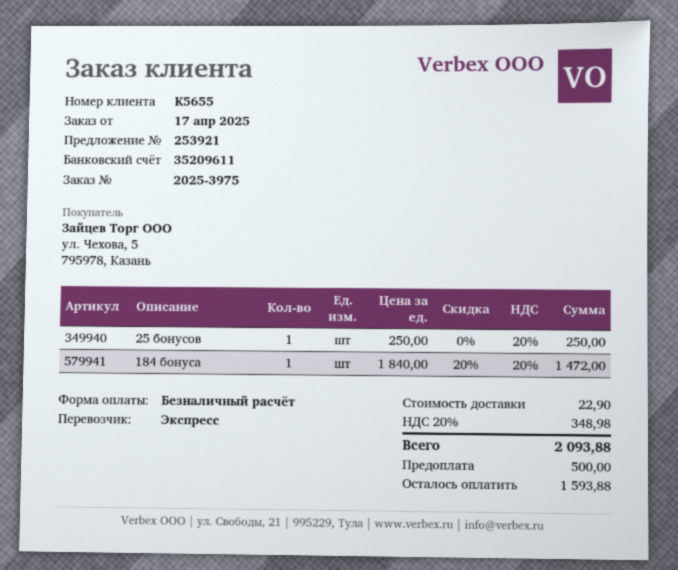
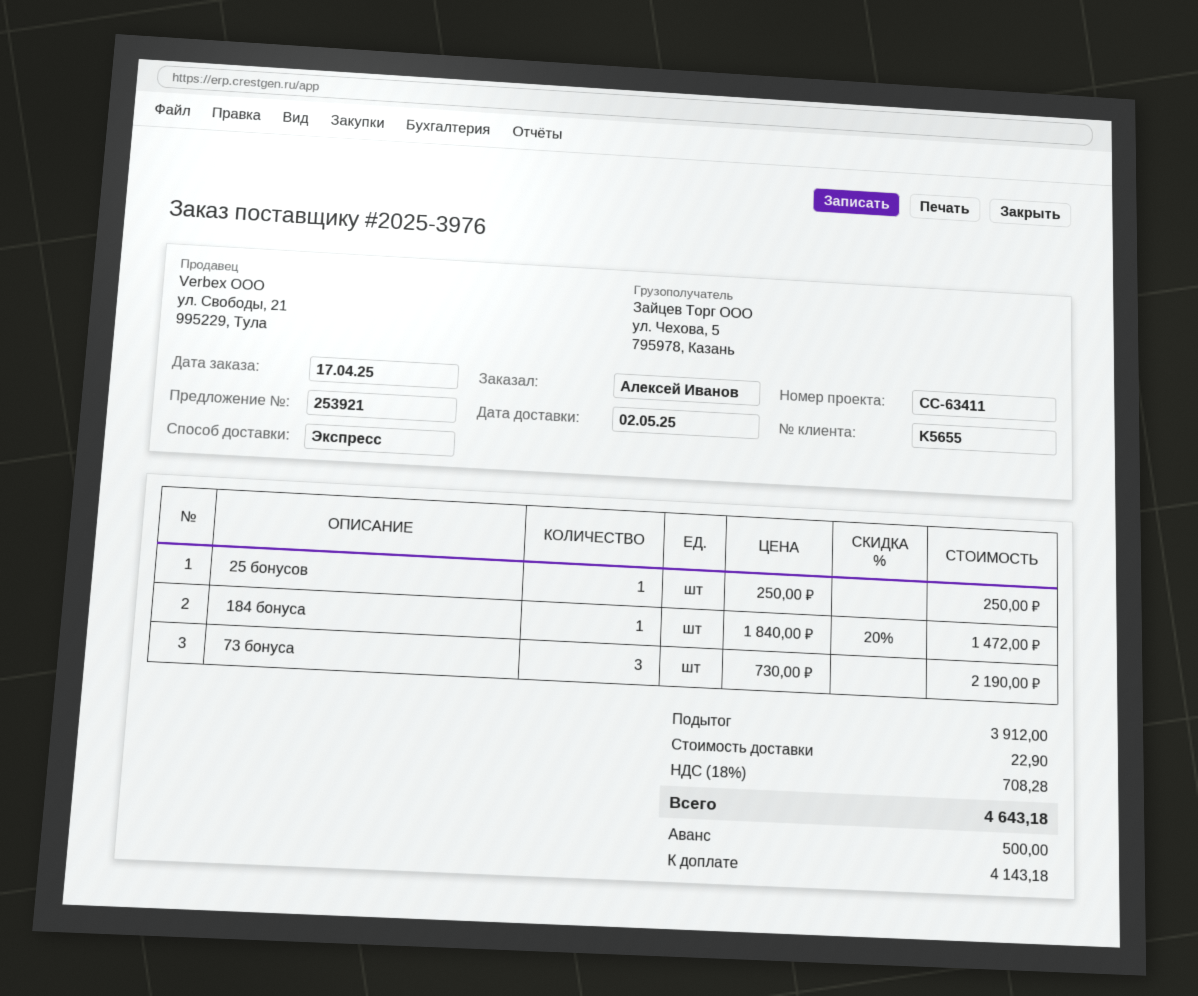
order number: 2025-3975 -> 2025-3976
73 бонуса: none -> 3 x 730.00 = 2190.00
tax: 20% = 348.98 -> 18% = 708.28
total: 2093.88 -> 4643.18
balance: 1593.88 -> 4143.18

